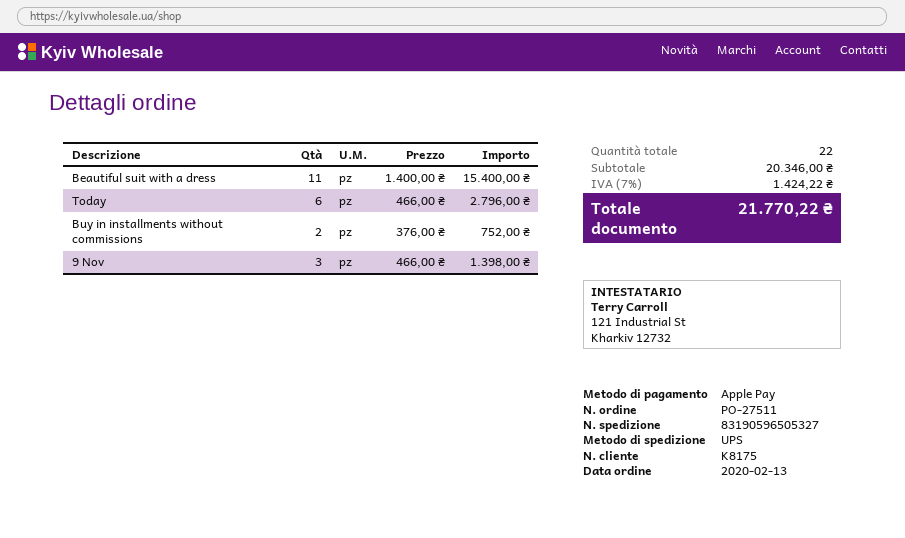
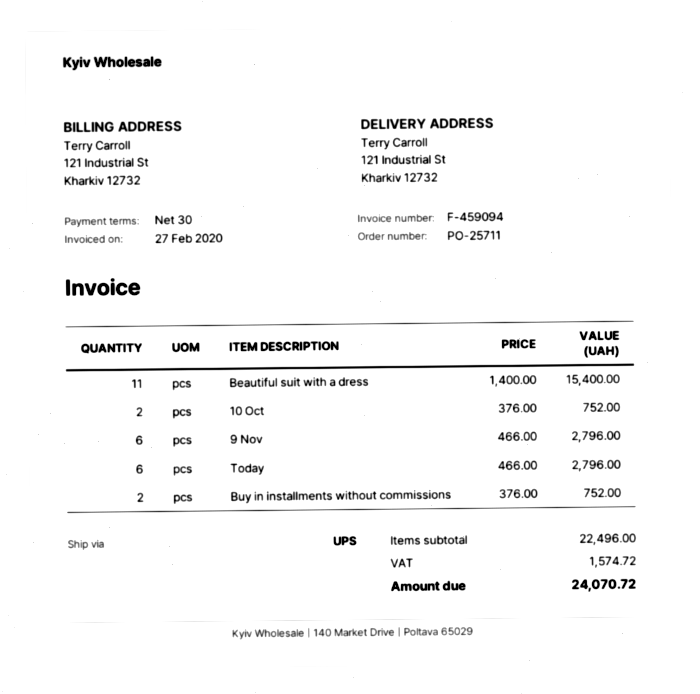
order number: PO-27511 -> PO-25711
9 Nov: 3 x 466.00 = 1398.00 -> 6 x 466.00 = 2796.00
10 Oct: none -> 2 x 376.00 = 752.00
subtotal: 20346.00 -> 22496.00
tax: 1424.22 -> 1574.72
total: 21770.22 -> 24070.72

